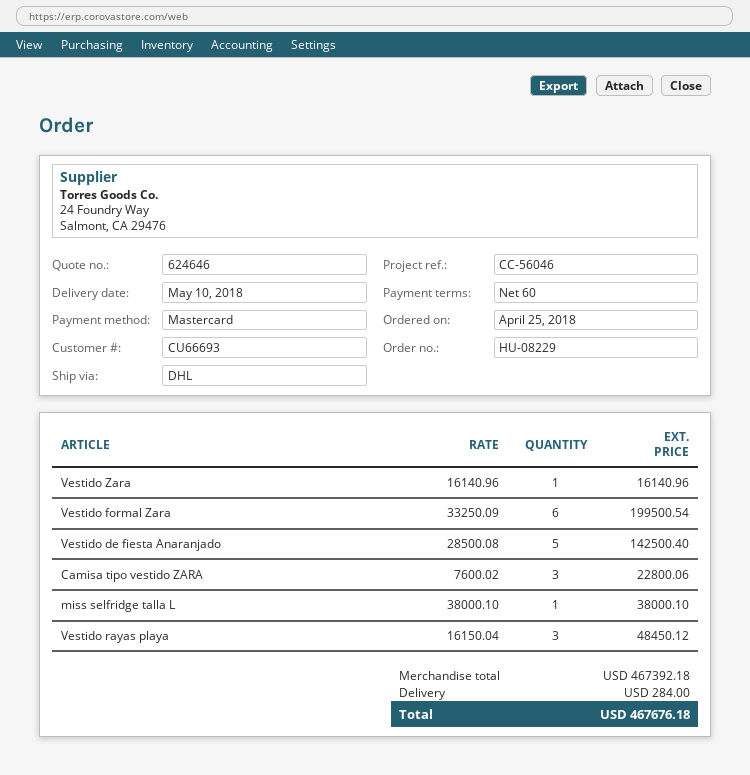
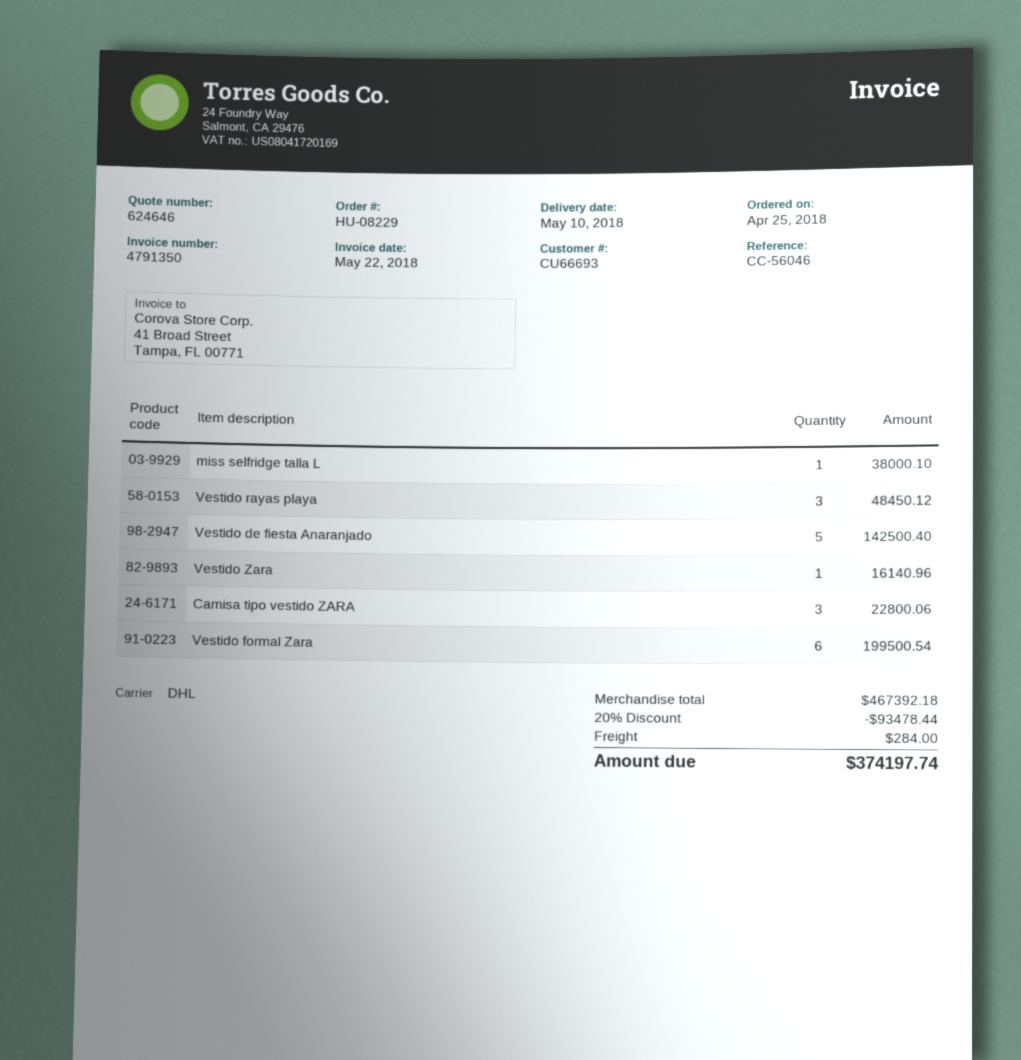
discount: none -> 20% = 93478.44
total: 467676.18 -> 374197.74

